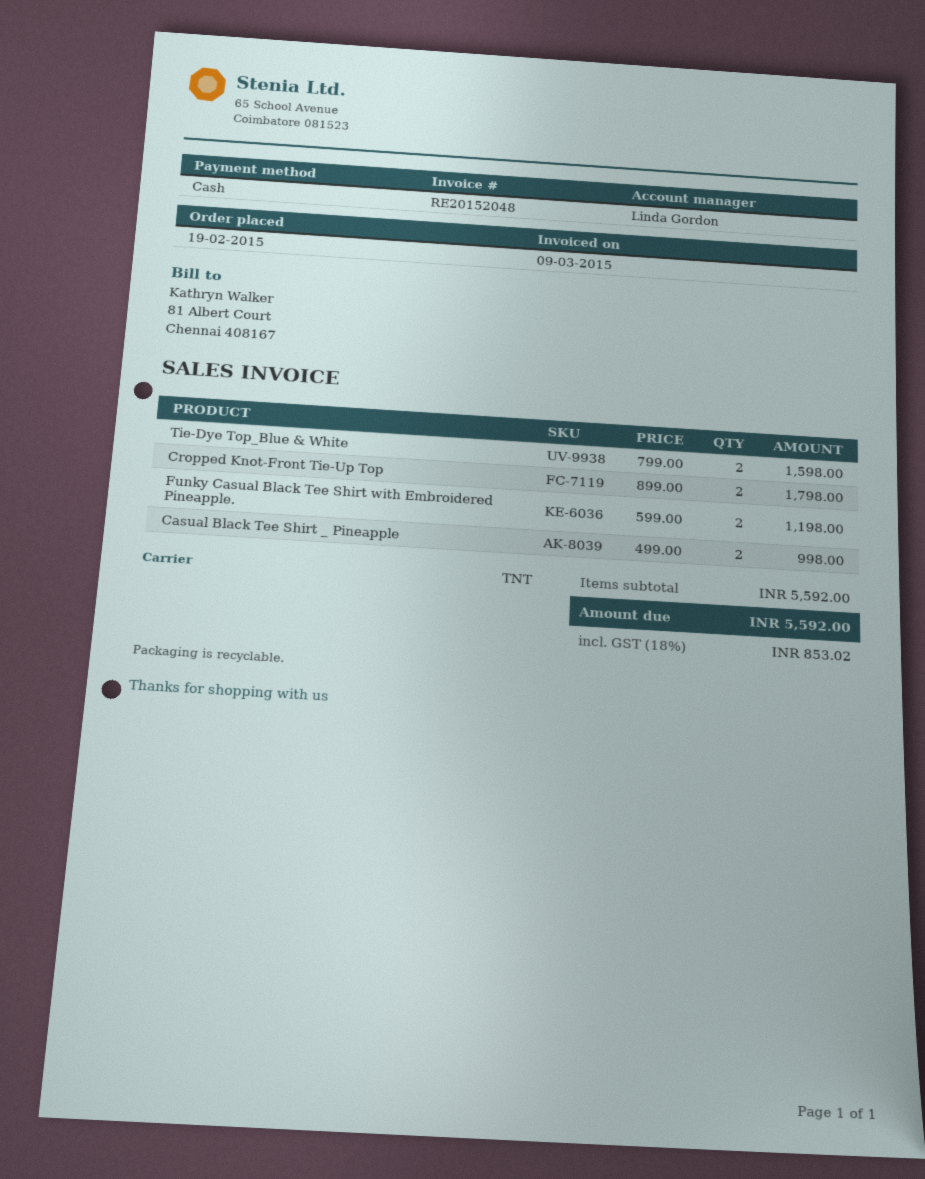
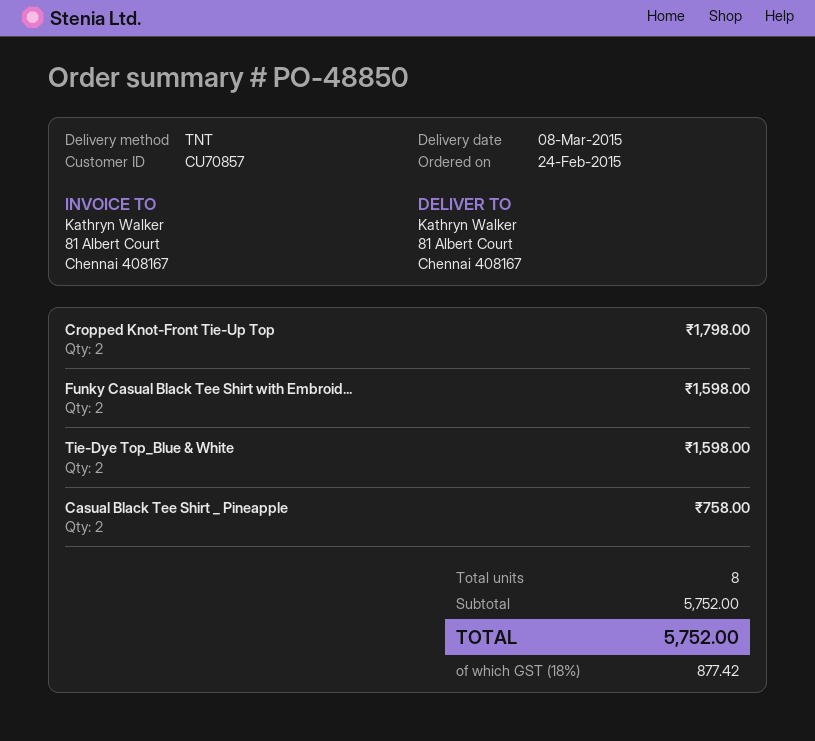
order date: 2015-02-19 -> 2015-02-24
Funky Casual Black Tee Shirt with Embroidered Pineapple.: 2 for 1198.00 -> 2 for 1598.00
Casual Black Tee Shirt _ Pineapple: 2 for 998.00 -> 2 for 758.00
subtotal: 5592.00 -> 5752.00
tax: 18% = 853.02 -> 18% = 877.42
total: 5592.00 -> 5752.00

